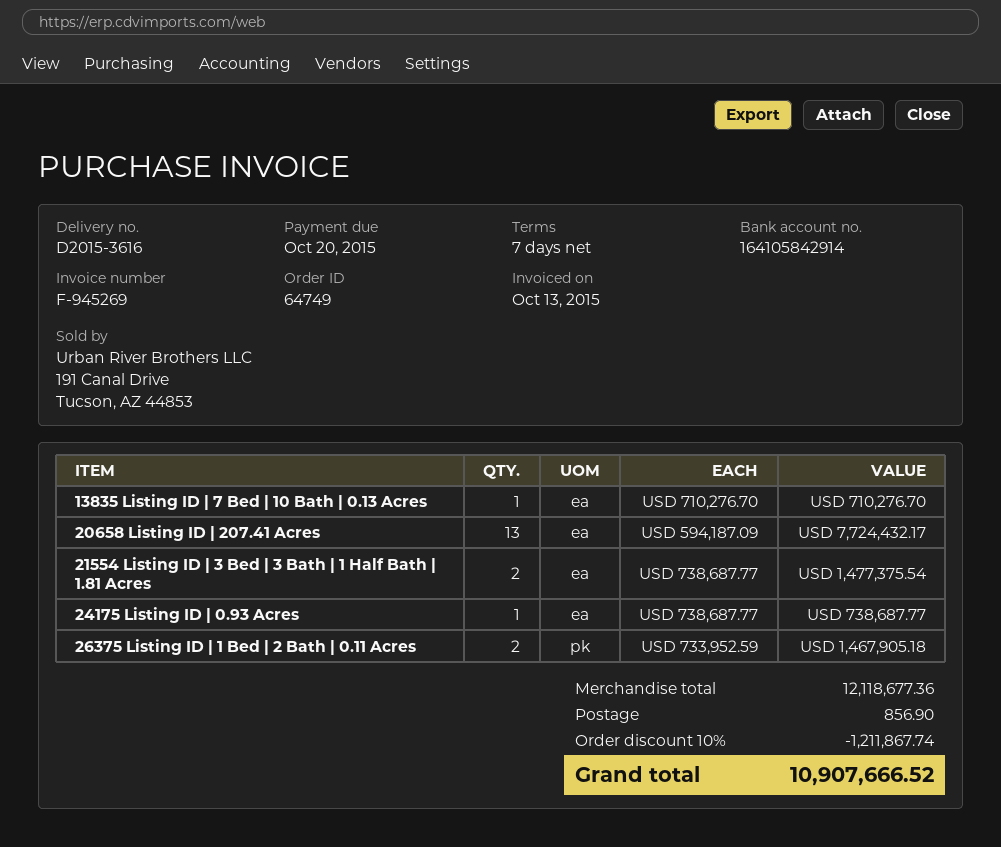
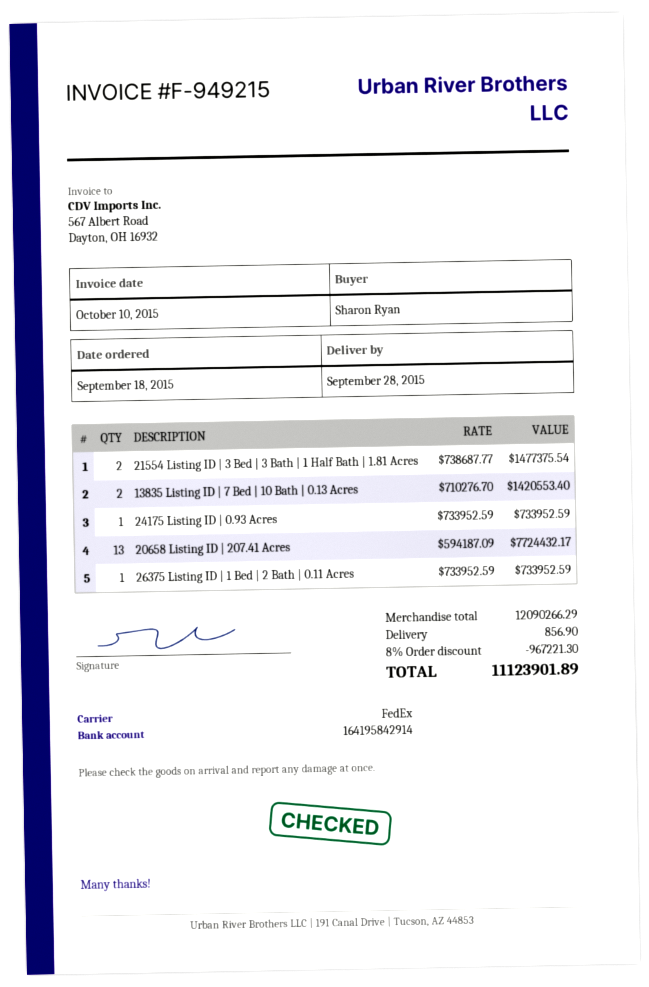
invoice number: F-945269 -> F-949215
invoice date: 2015-10-13 -> 2015-10-10
bank account: 164105842914 -> 164195842914
13835 Listing ID | 7 Bed | 10 Bath | 0.13 Acres: 1 x 710276.70 = 710276.70 -> 2 x 710276.70 = 1420553.40
24175 Listing ID | 0.93 Acres: 1 x 738687.77 = 738687.77 -> 1 x 733952.59 = 733952.59
26375 Listing ID | 1 Bed | 2 Bath | 0.11 Acres: 2 x 733952.59 = 1467905.18 -> 1 x 733952.59 = 733952.59
subtotal: 12118677.36 -> 12090266.29
discount: 10% = 1211867.74 -> 8% = 967221.30
total: 10907666.52 -> 11123901.89

